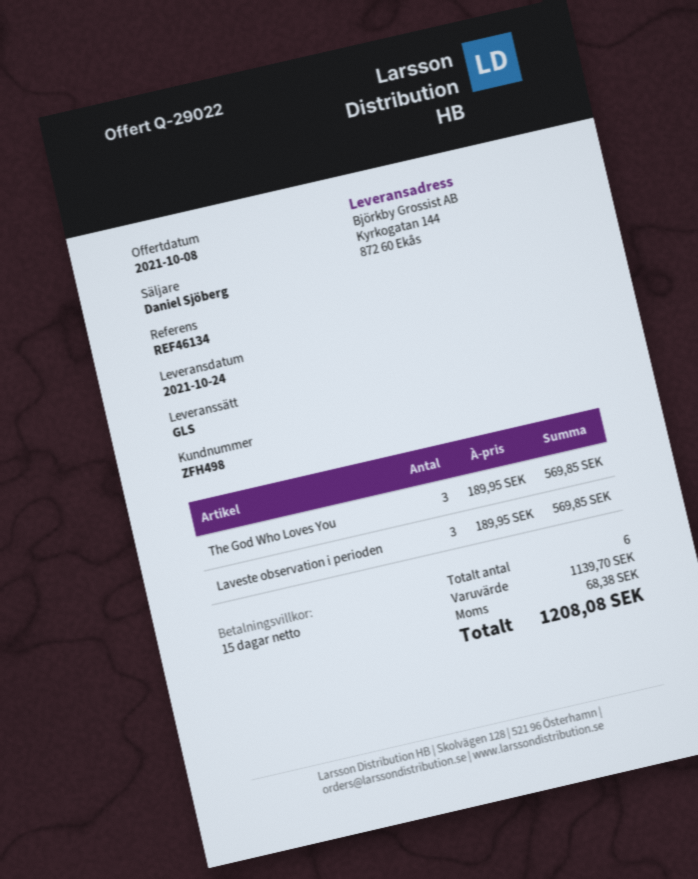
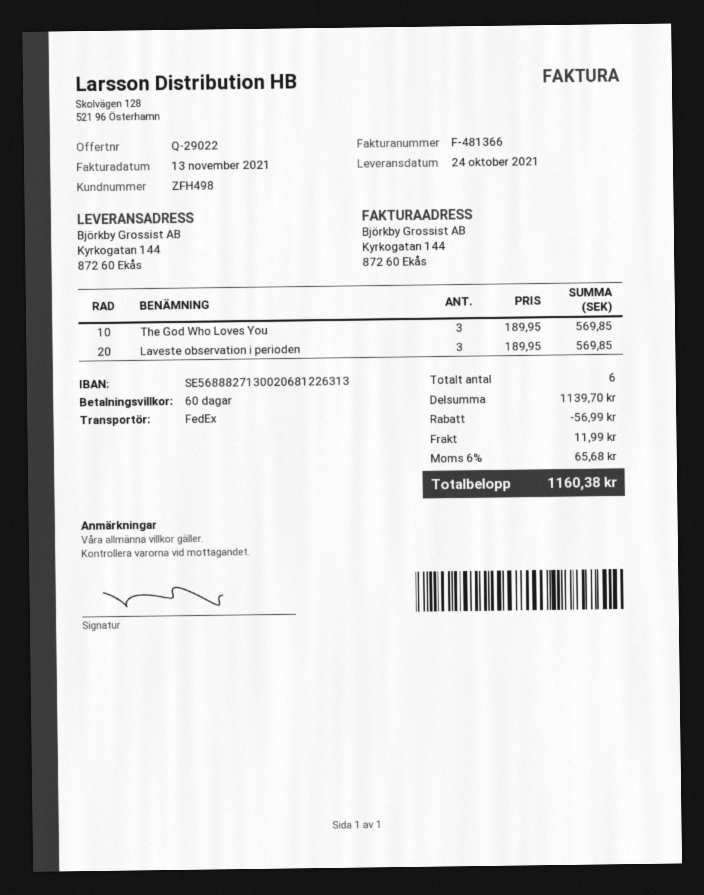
payment terms: 15 days -> 60 days
shipping method: GLS -> FedEx
discount: none -> 56.99
shipping: none -> 11.99
tax: 68.38 -> 65.68
total: 1208.08 -> 1160.38

